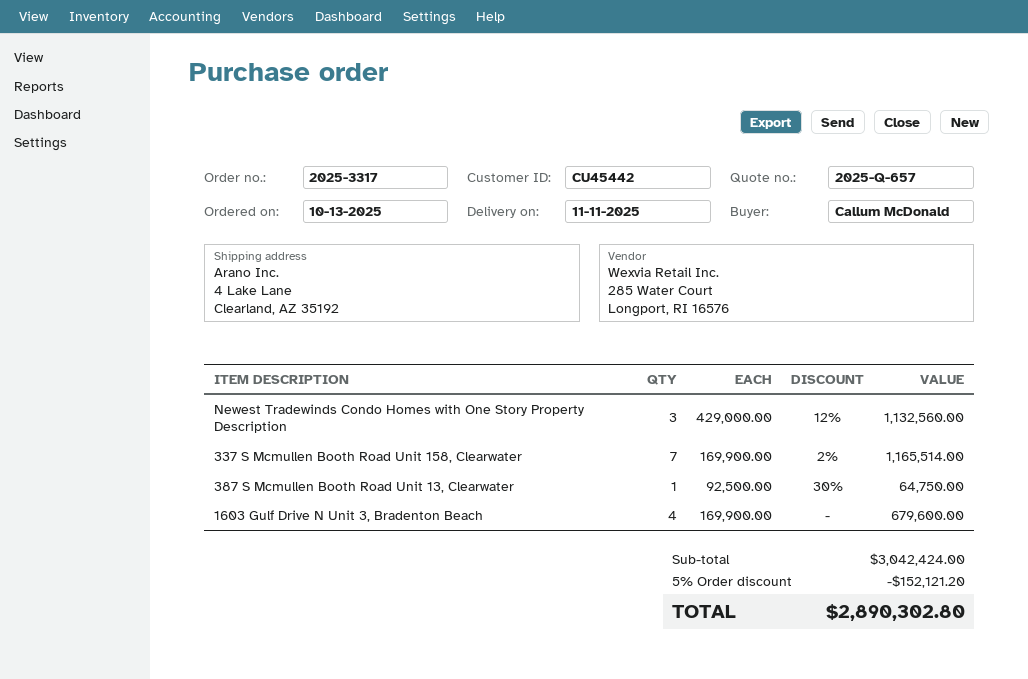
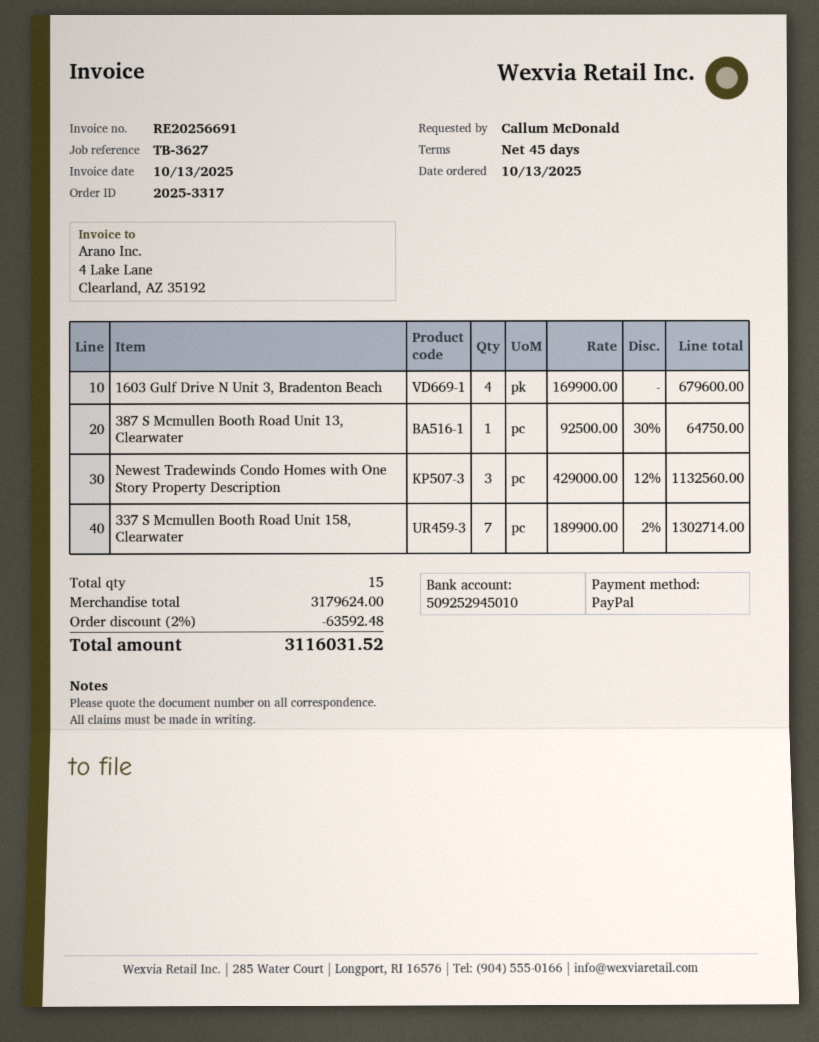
337 S Mcmullen Booth Road Unit 158, Clearwater: 7 x 169900.00 - 2% = 1165514.00 -> 7 x 189900.00 - 2% = 1302714.00
subtotal: 3042424.00 -> 3179624.00
discount: 5% = 152121.20 -> 2% = 63592.48
total: 2890302.80 -> 3116031.52

